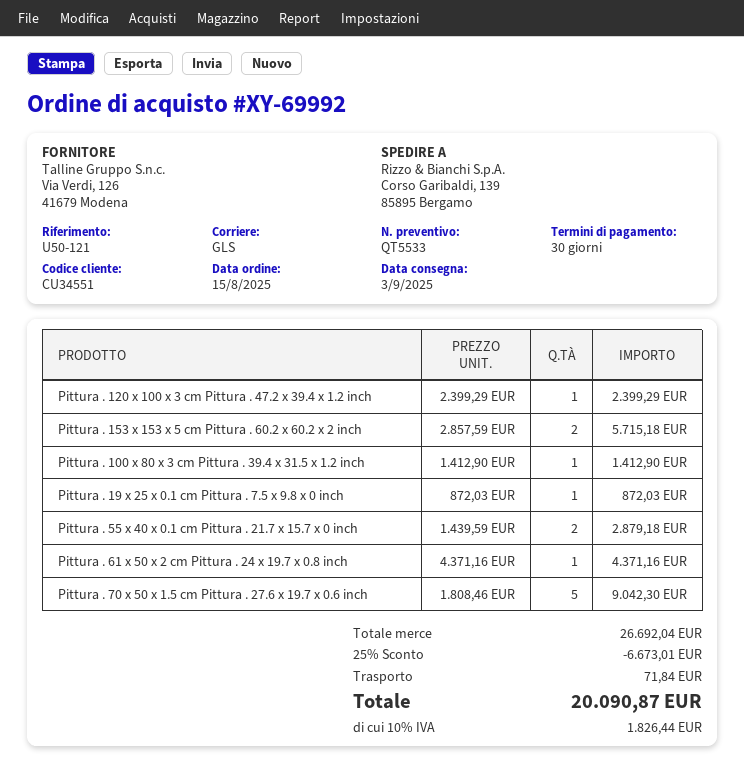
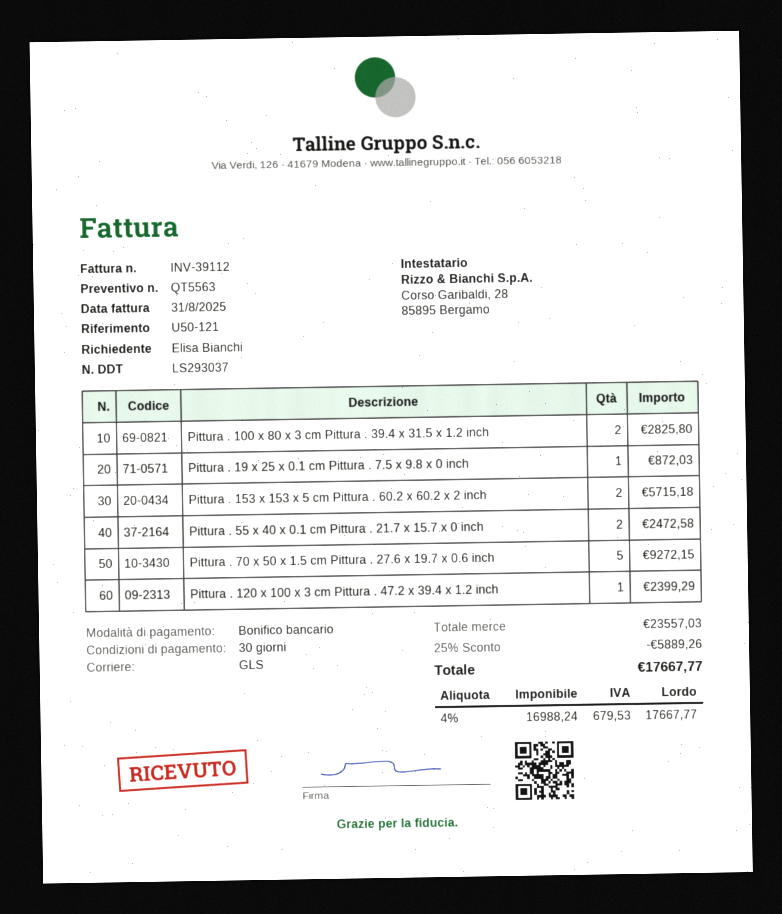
quote number: QT5533 -> QT5563
Pittura . 100 x 80 x 3 cm Pittura . 39.4 x 31.5 x 1.2 inch: 1 for 1412.90 -> 2 for 2825.80
Pittura . 55 x 40 x 0.1 cm Pittura . 21.7 x 15.7 x 0 inch: 2 for 2879.18 -> 2 for 2472.58
Pittura . 61 x 50 x 2 cm Pittura . 24 x 19.7 x 0.8 inch: 1 for 4371.16 -> none
Pittura . 70 x 50 x 1.5 cm Pittura . 27.6 x 19.7 x 0.6 inch: 5 for 9042.30 -> 5 for 9272.15
subtotal: 26692.04 -> 23557.03
discount: 25% = 6673.01 -> 25% = 5889.26
shipping: 71.84 -> none
tax: 10% = 1826.44 -> 4% = 679.53
total: 20090.87 -> 17667.77

